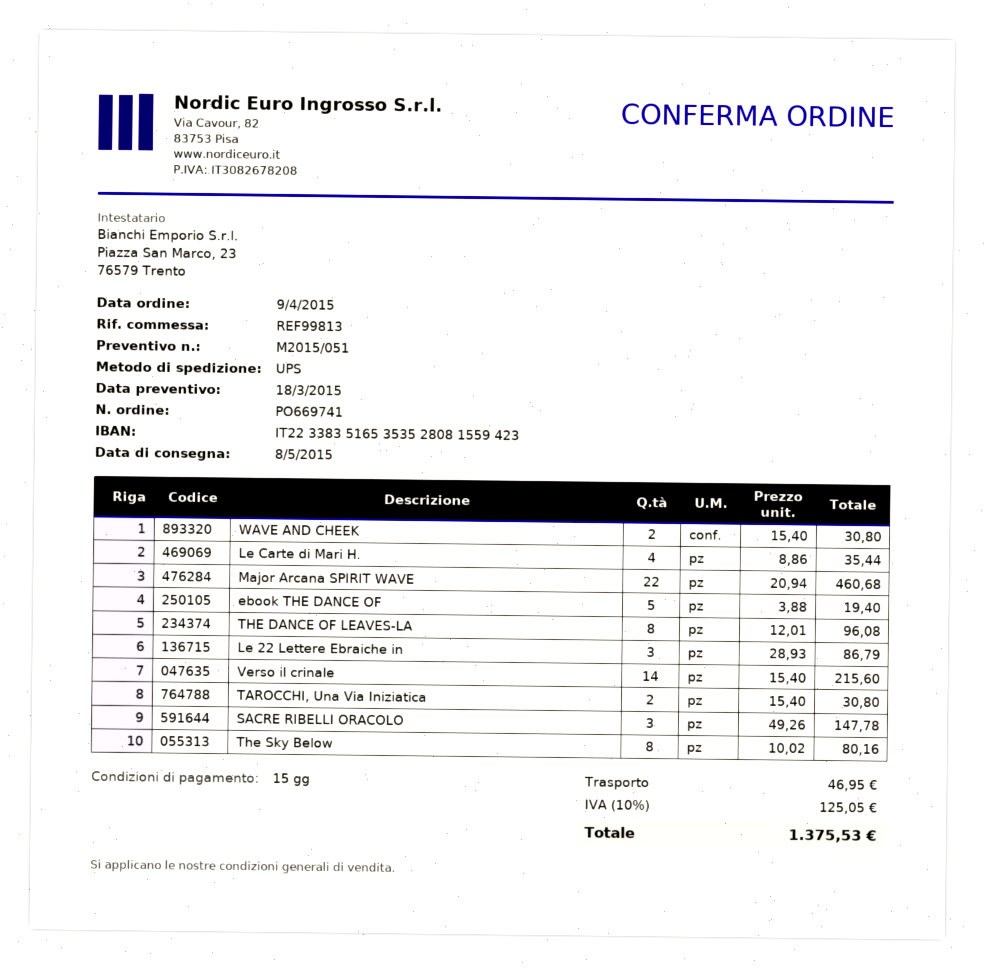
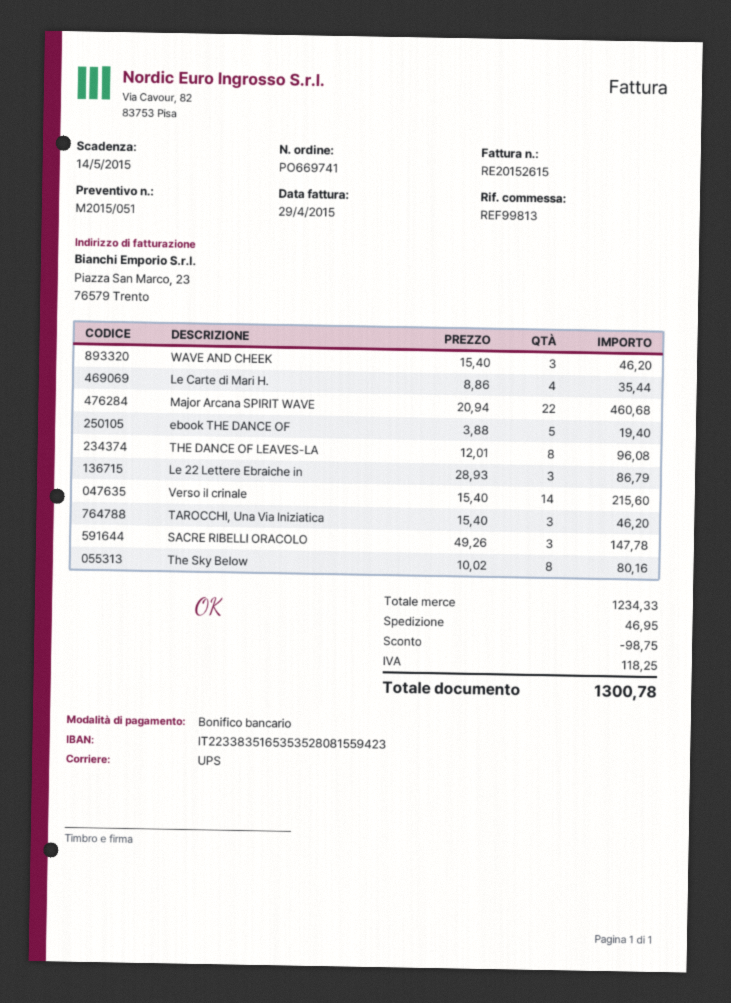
WAVE AND CHEEK: 2 x 15.40 = 30.80 -> 3 x 15.40 = 46.20
TAROCCHI, Una Via Iniziatica: 2 x 15.40 = 30.80 -> 3 x 15.40 = 46.20
discount: none -> 98.75
tax: 125.05 -> 118.25
total: 1375.53 -> 1300.78

